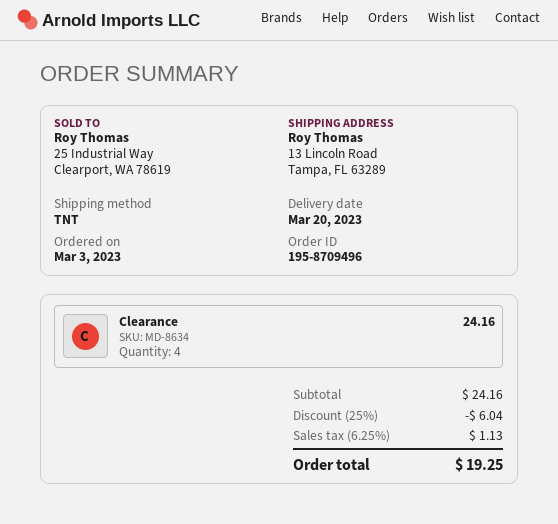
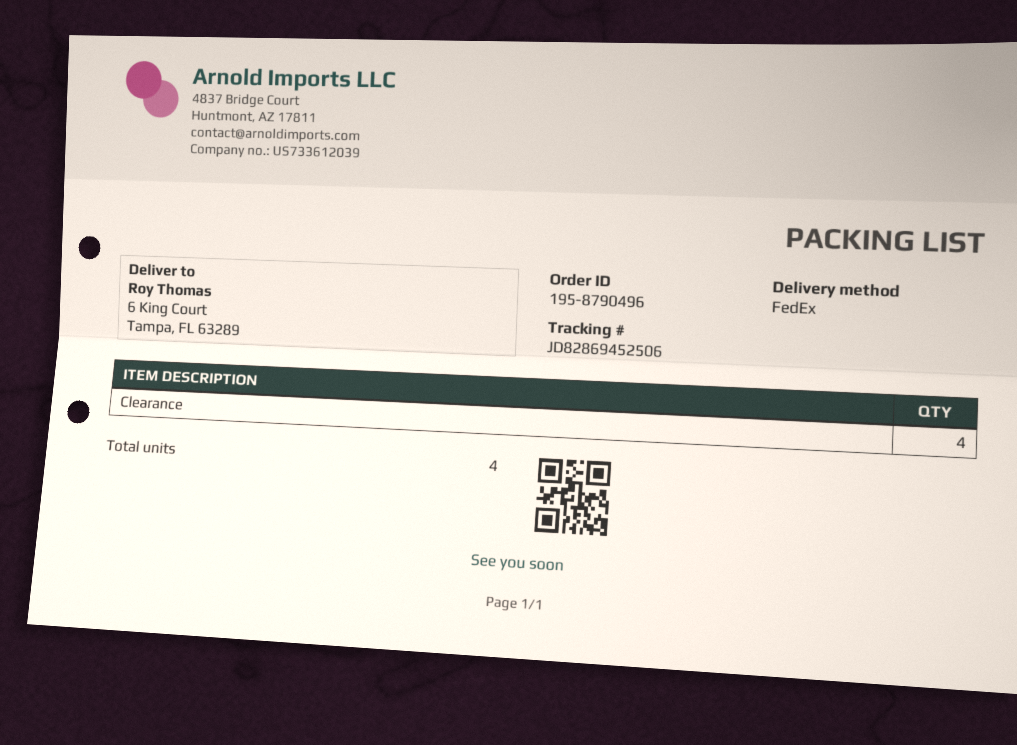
order number: 195-8709496 -> 195-8790496
shipping method: TNT -> FedEx
ship to: 13 Lincoln Road, Tampa, FL 63289 -> 6 King Court, Tampa, FL 63289

